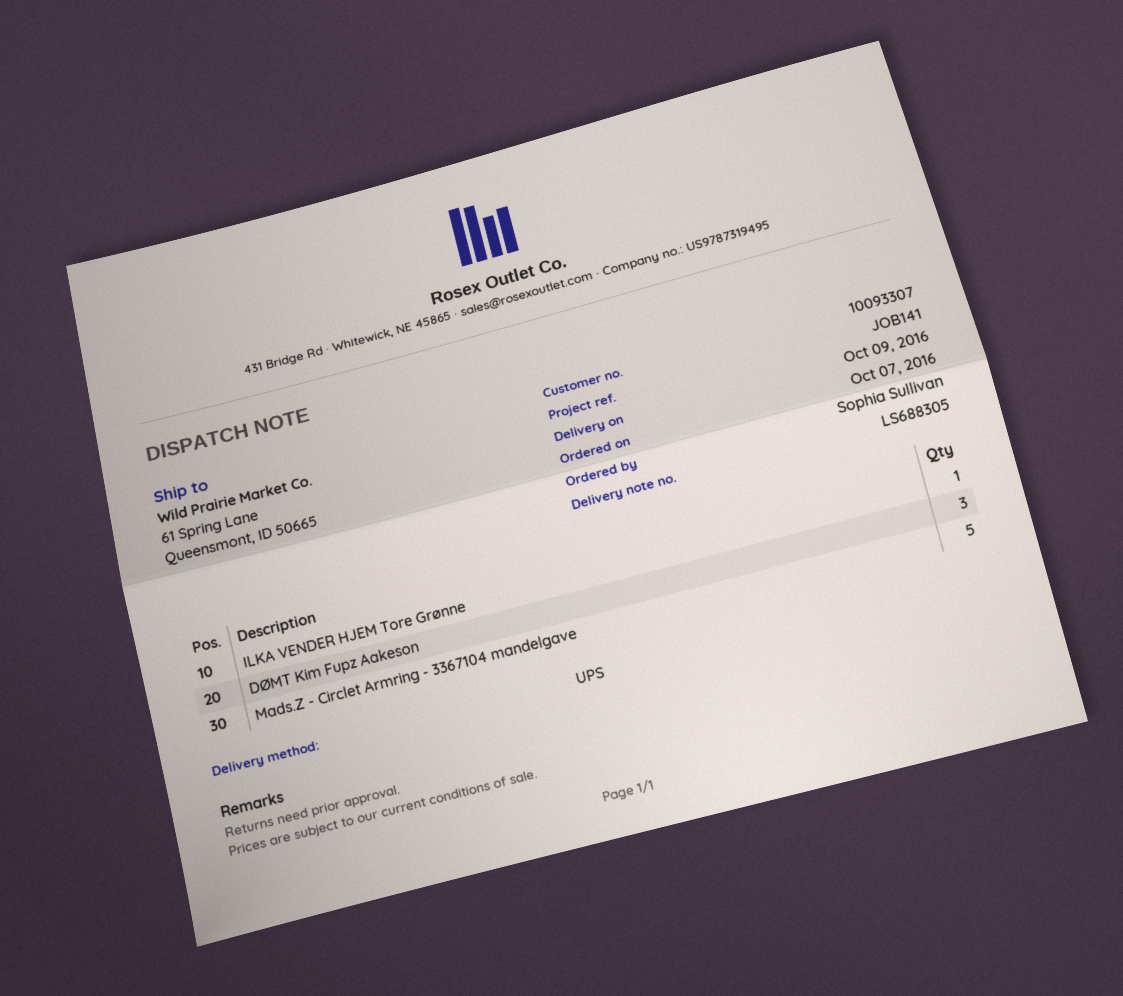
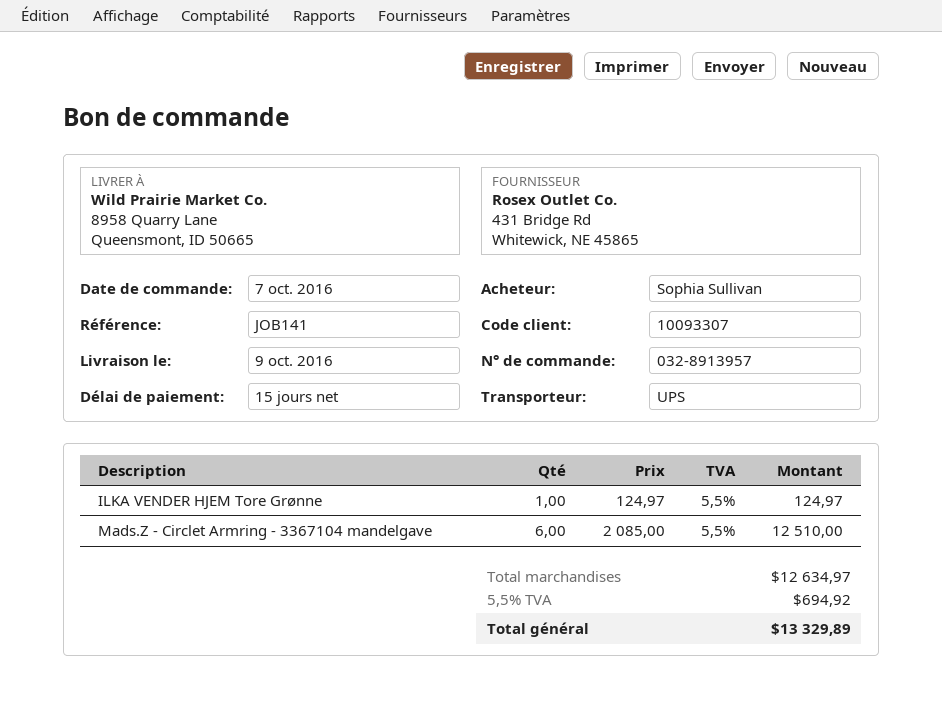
ship to: 61 Spring Lane, Queensmont, ID 50665 -> 8958 Quarry Lane, Queensmont, ID 50665
DØMT Kim Fupz Aakeson: 3 -> none
Mads.Z - Circlet Armring - 3367104 mandelgave: 5 -> 6

